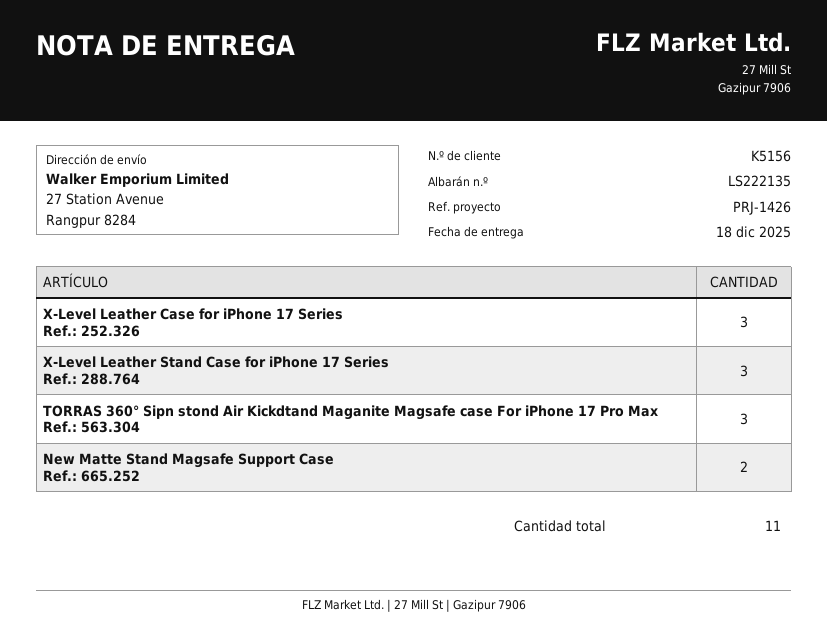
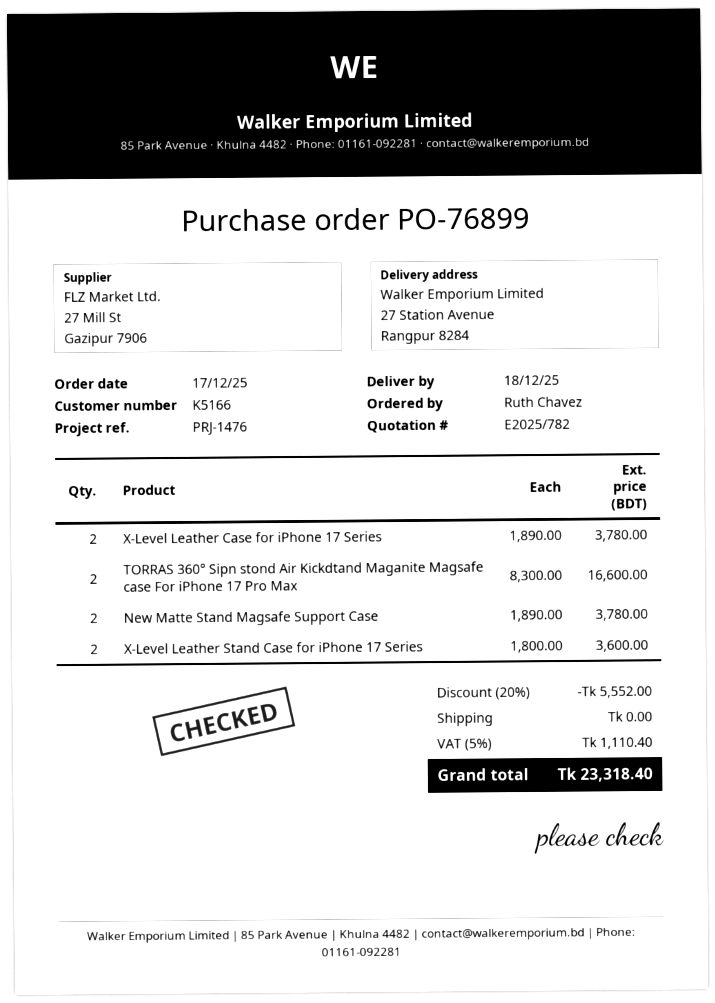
customer number: K5156 -> K5166
reference: PRJ-1426 -> PRJ-1476
X-Level Leather Case for iPhone 17 Series: 3 -> 2
X-Level Leather Stand Case for iPhone 17 Series: 3 -> 2
TORRAS 360° Sipn stond Air Kickdtand Maganite Magsafe case For iPhone 17 Pro Max: 3 -> 2

